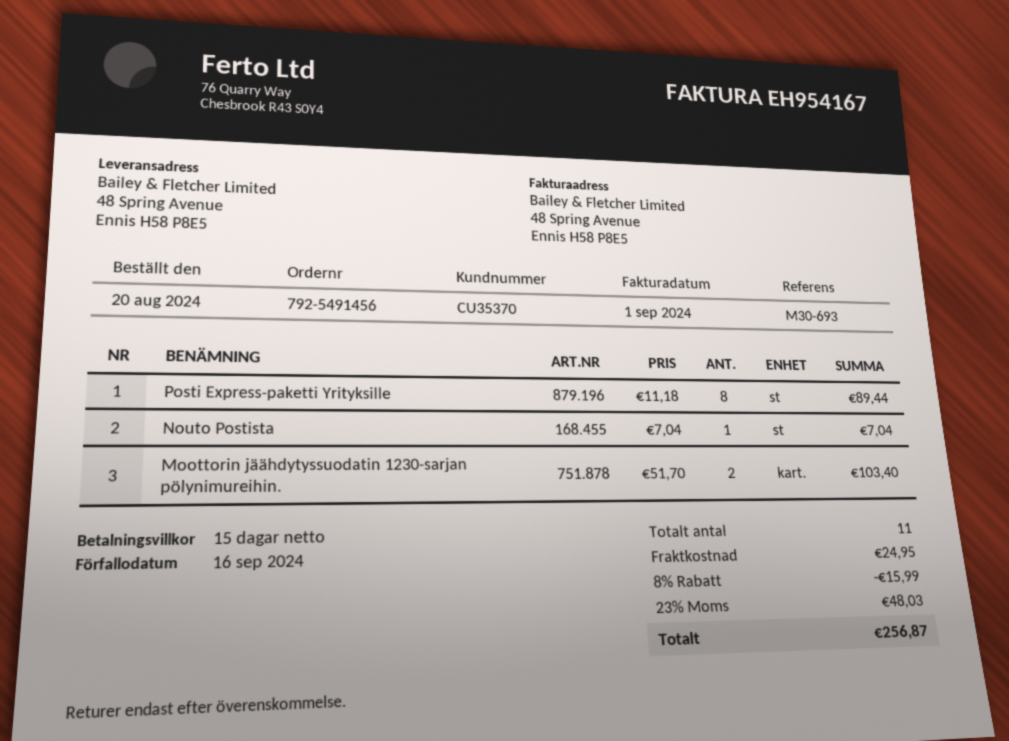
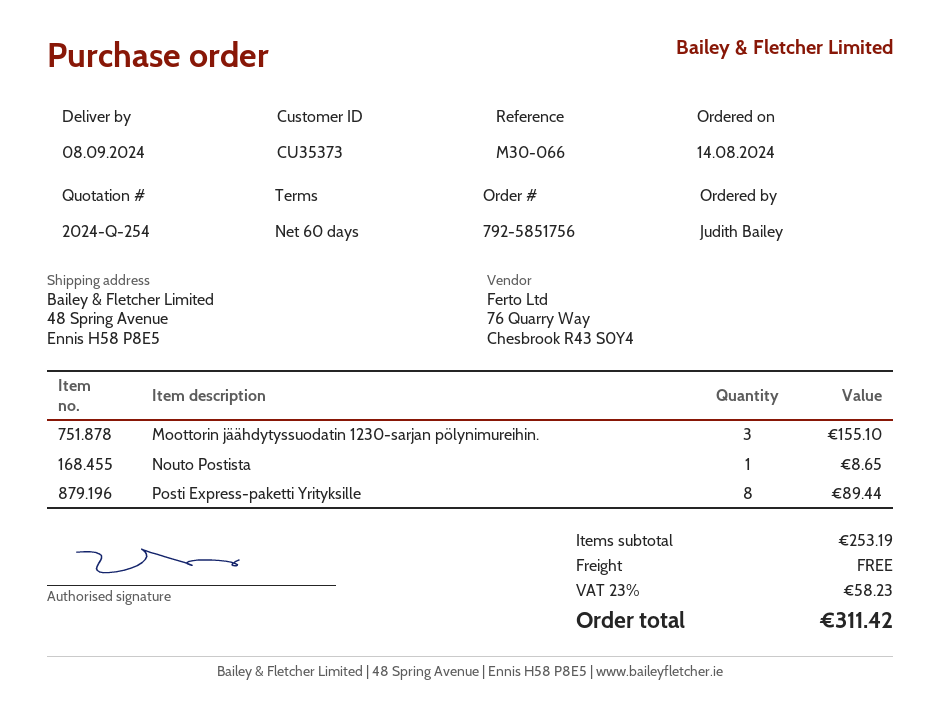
order number: 792-5491456 -> 792-5851756
order date: 2024-08-20 -> 2024-08-14
payment terms: 15 days -> 60 days
customer number: CU35370 -> CU35373
reference: M30-693 -> M30-066
Nouto Postista: 1 for 7.04 -> 1 for 8.65
Moottorin jäähdytyssuodatin 1230-sarjan pölynimureihin.: 2 for 103.40 -> 3 for 155.10
discount: 8% = 15.99 -> none
shipping: 24.95 -> 0.00
tax: 23% = 48.03 -> 23% = 58.23
total: 256.87 -> 311.42

